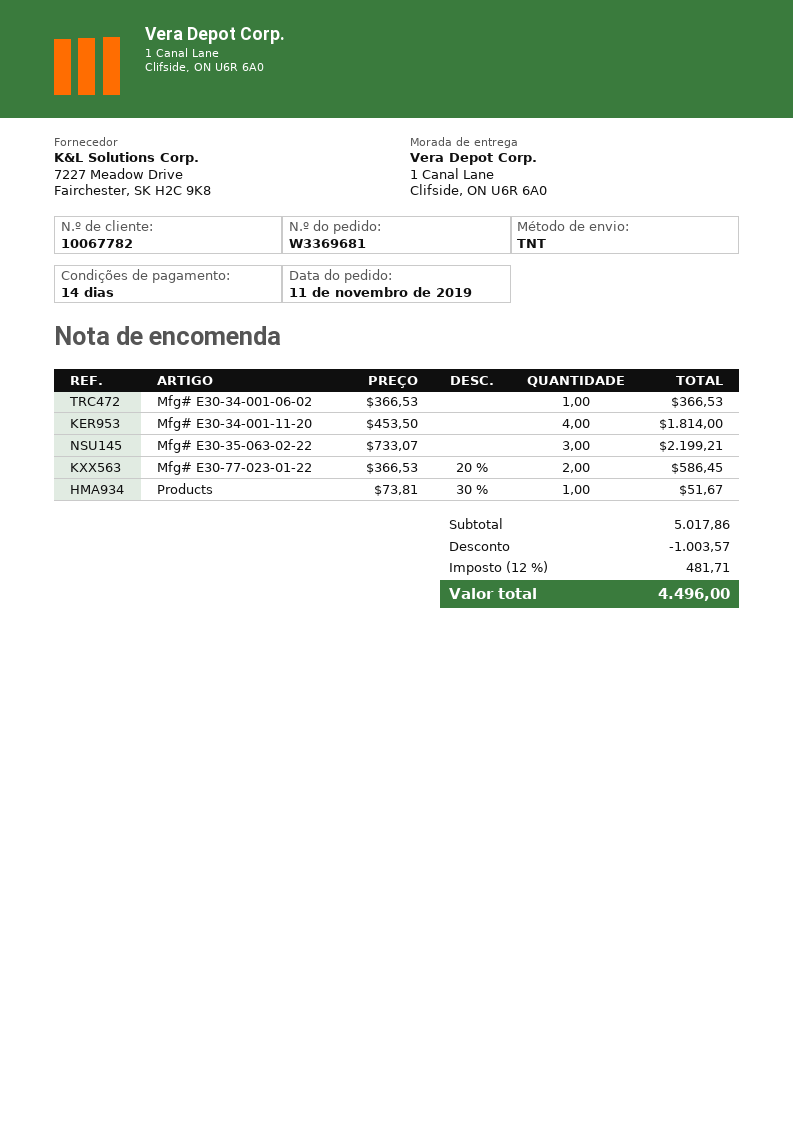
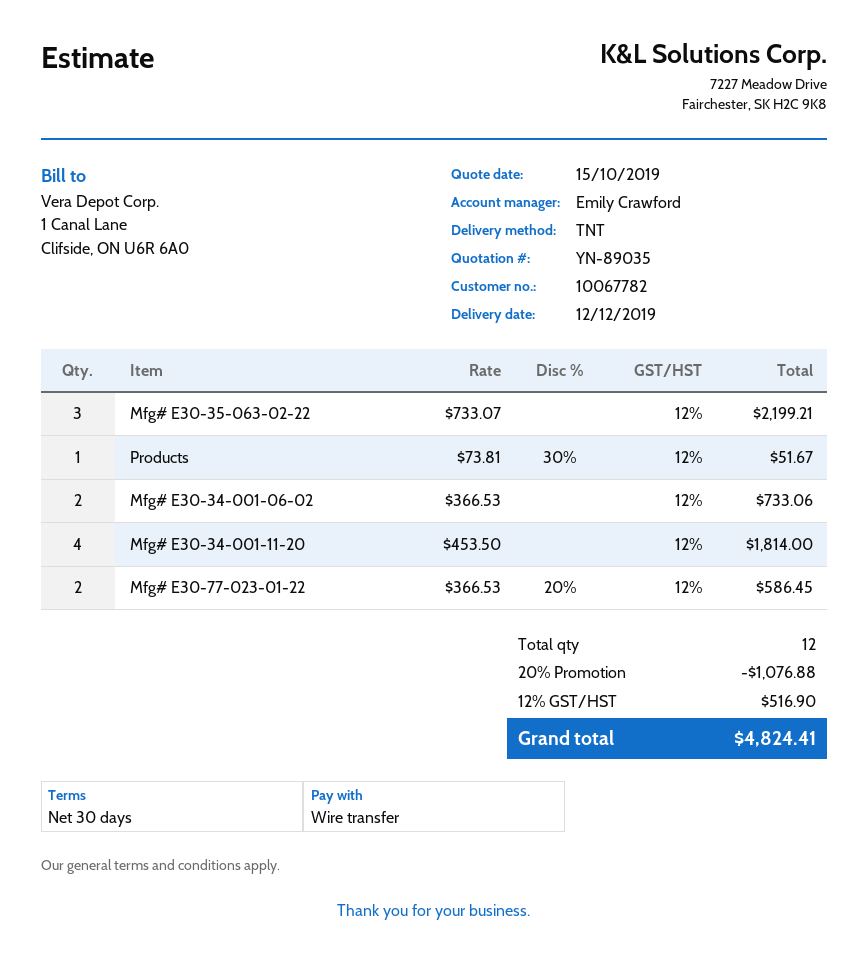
payment terms: 14 days -> 30 days
Mfg# E30-34-001-06-02: 1 x 366.53 = 366.53 -> 2 x 366.53 = 733.06
discount: 1003.57 -> 1076.88
tax: 12% = 481.71 -> 12% = 516.90
total: 4496.00 -> 4824.41

